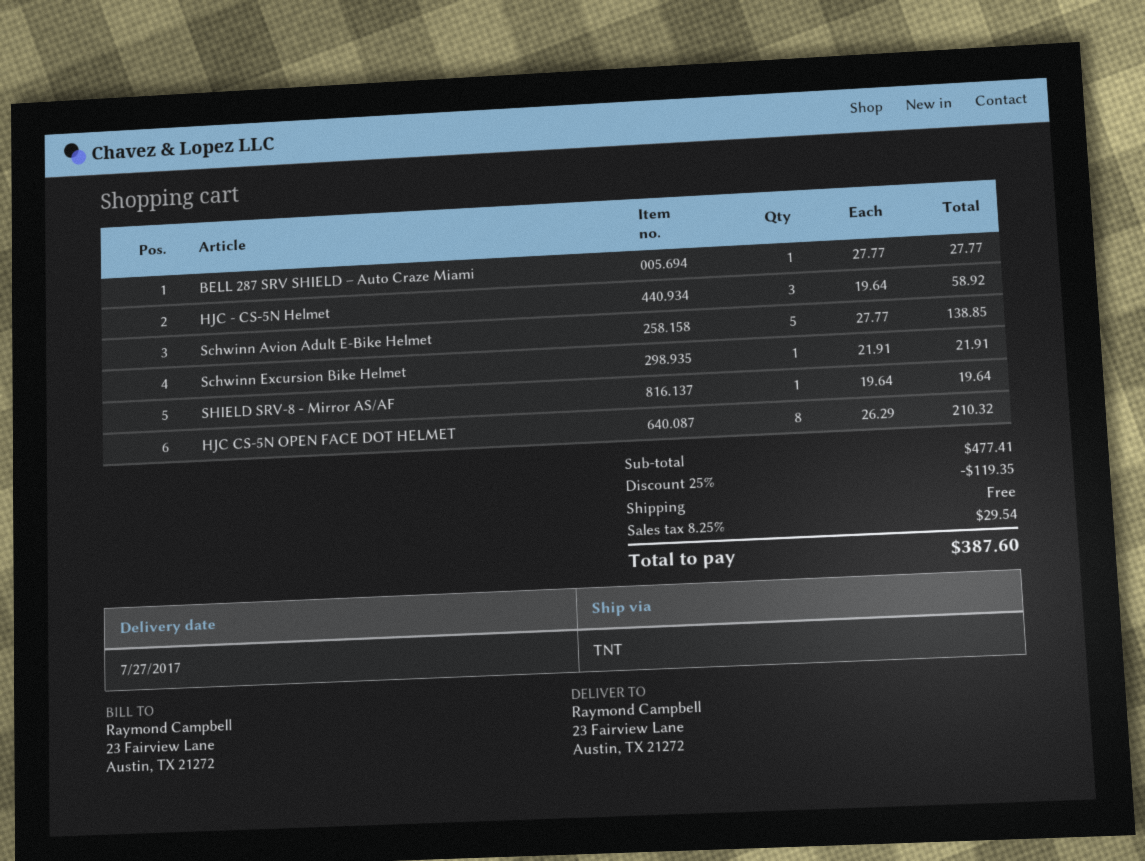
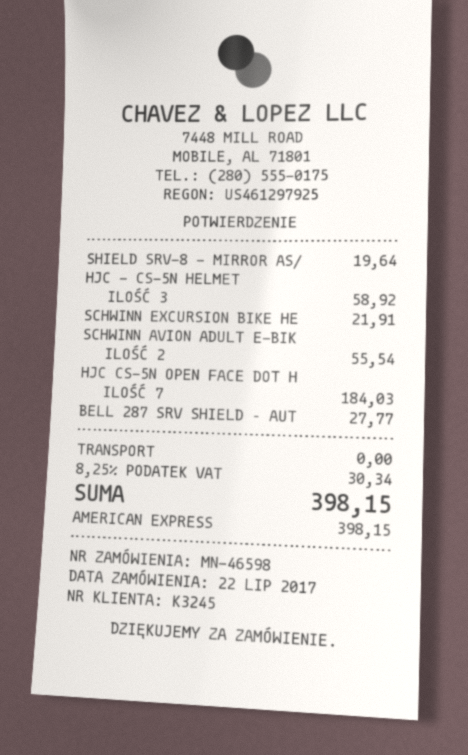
Schwinn Avion Adult E-Bike Helmet: 5 for 138.85 -> 2 for 55.54
HJC CS-5N OPEN FACE DOT HELMET: 8 for 210.32 -> 7 for 184.03
discount: 25% = 119.35 -> none
tax: 8.25% = 29.54 -> 8.25% = 30.34
total: 387.60 -> 398.15

